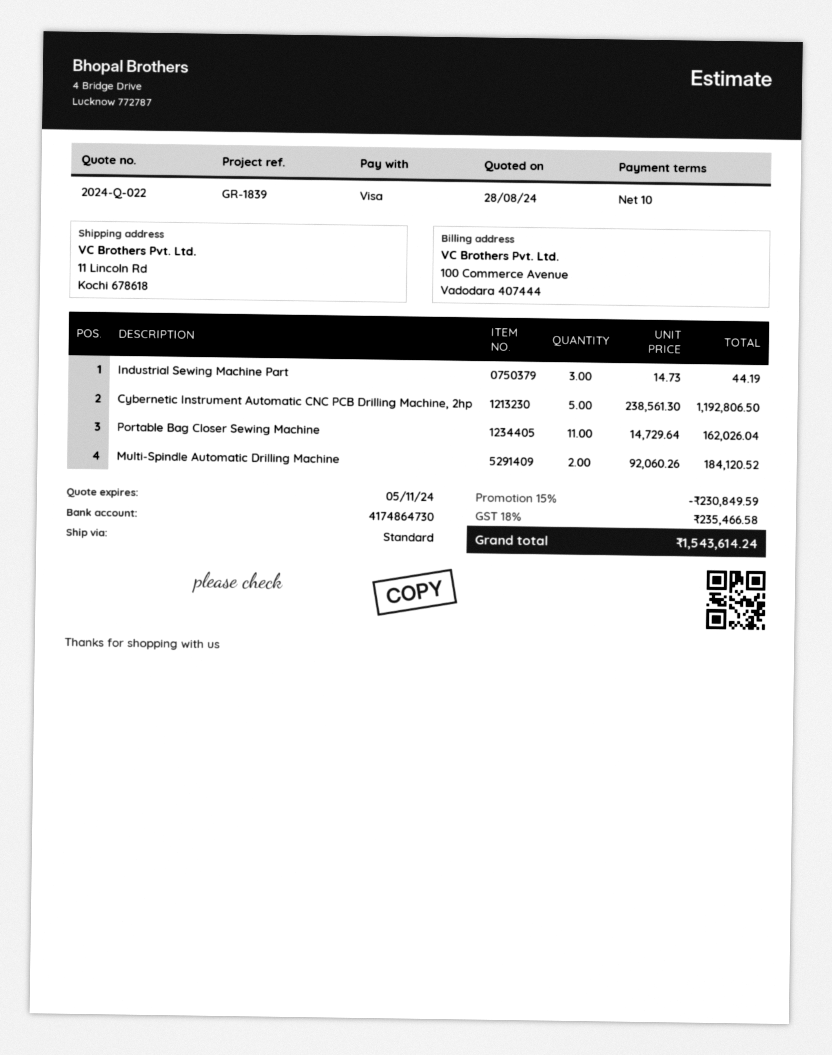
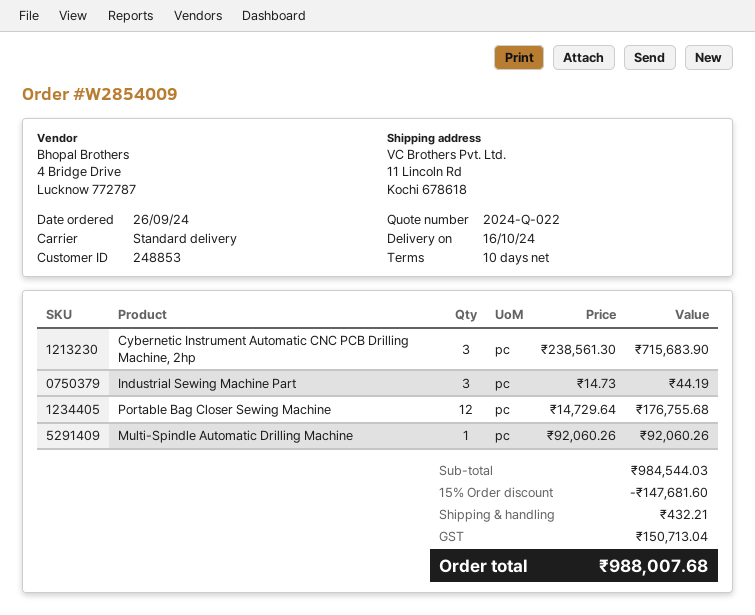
Cybernetic Instrument Automatic CNC PCB Drilling Machine, 2hp: 5 x 238561.30 = 1192806.50 -> 3 x 238561.30 = 715683.90
Portable Bag Closer Sewing Machine: 11 x 14729.64 = 162026.04 -> 12 x 14729.64 = 176755.68
Multi-Spindle Automatic Drilling Machine: 2 x 92060.26 = 184120.52 -> 1 x 92060.26 = 92060.26
discount: 15% = 230849.59 -> 15% = 147681.60
shipping: none -> 432.21
tax: 235466.58 -> 150713.04
total: 1543614.24 -> 988007.68

